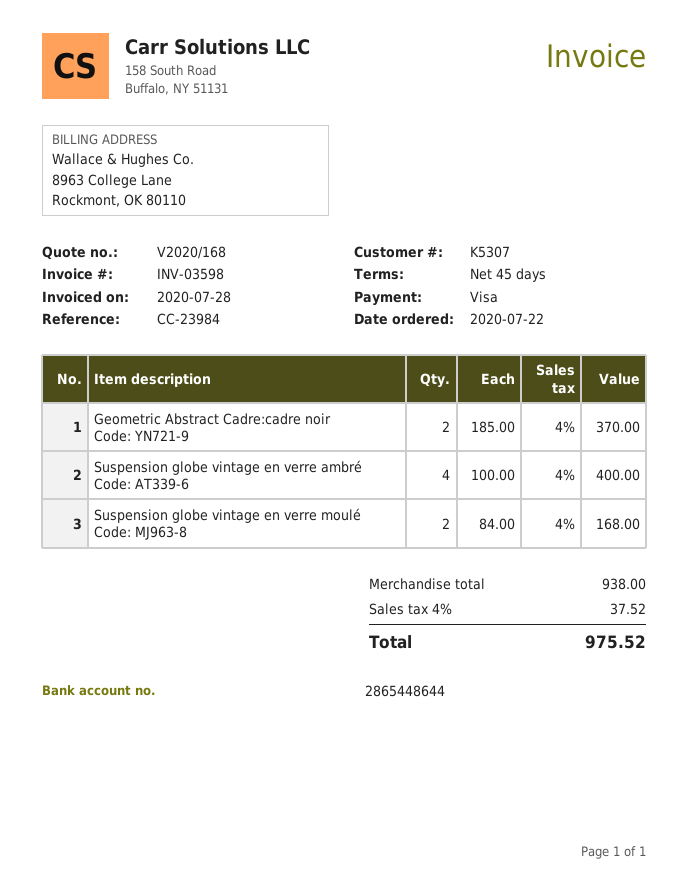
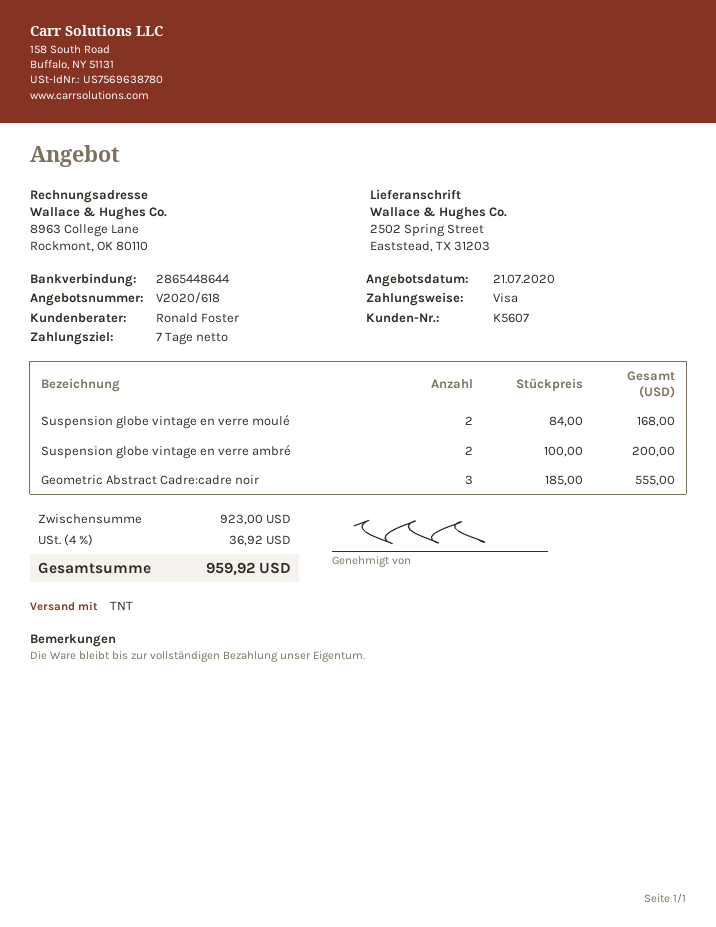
quote number: V2020/168 -> V2020/618
payment terms: 45 days -> 7 days
customer number: K5307 -> K5607
Geometric Abstract Cadre:cadre noir: 2 x 185.00 = 370.00 -> 3 x 185.00 = 555.00
Suspension globe vintage en verre ambré: 4 x 100.00 = 400.00 -> 2 x 100.00 = 200.00
subtotal: 938.00 -> 923.00
tax: 4% = 37.52 -> 4% = 36.92
total: 975.52 -> 959.92

